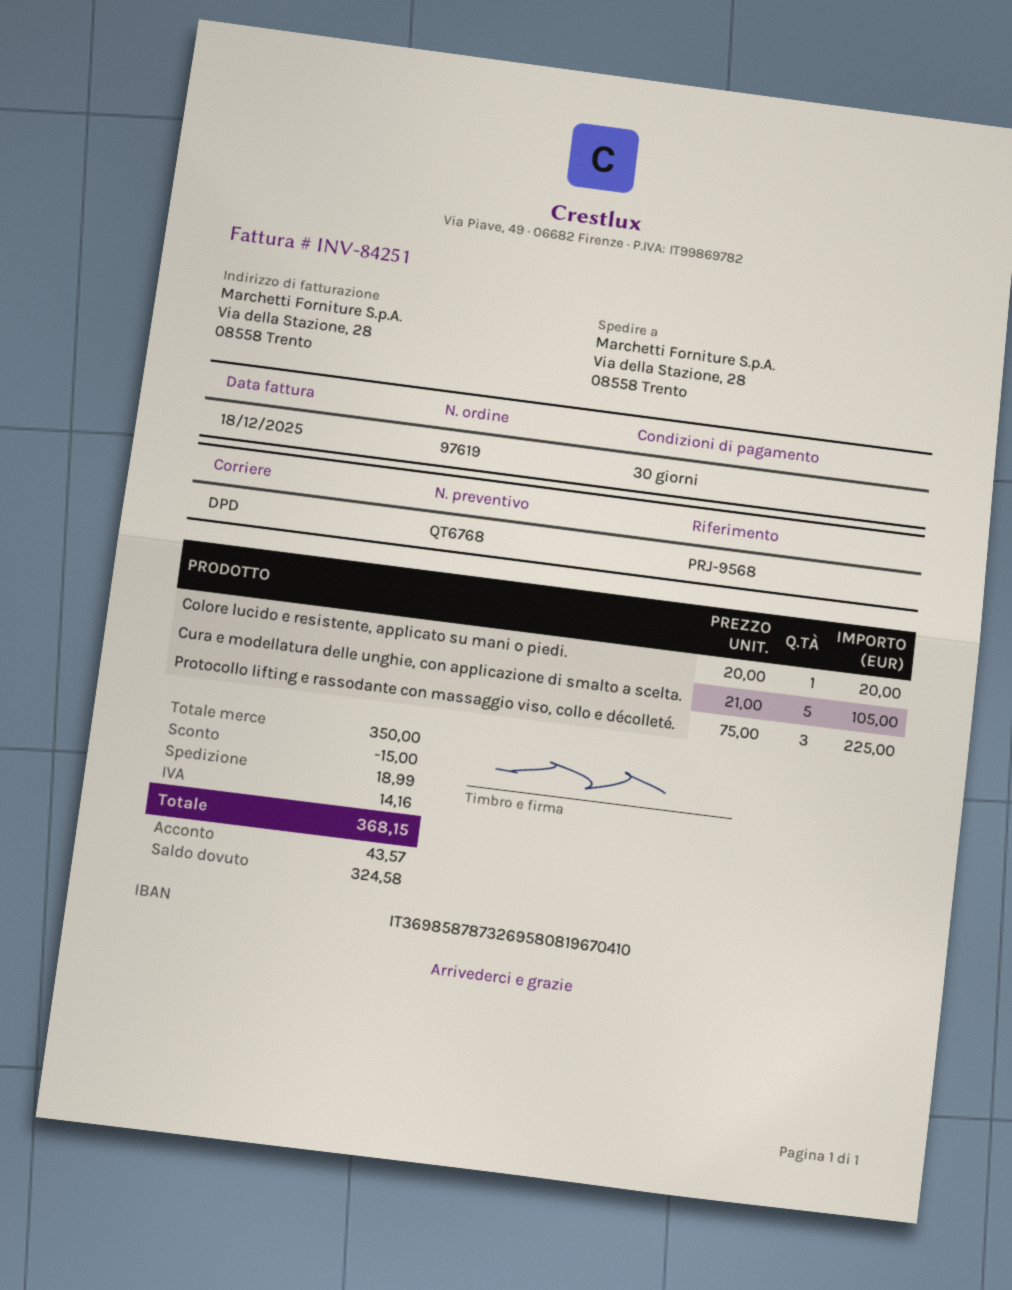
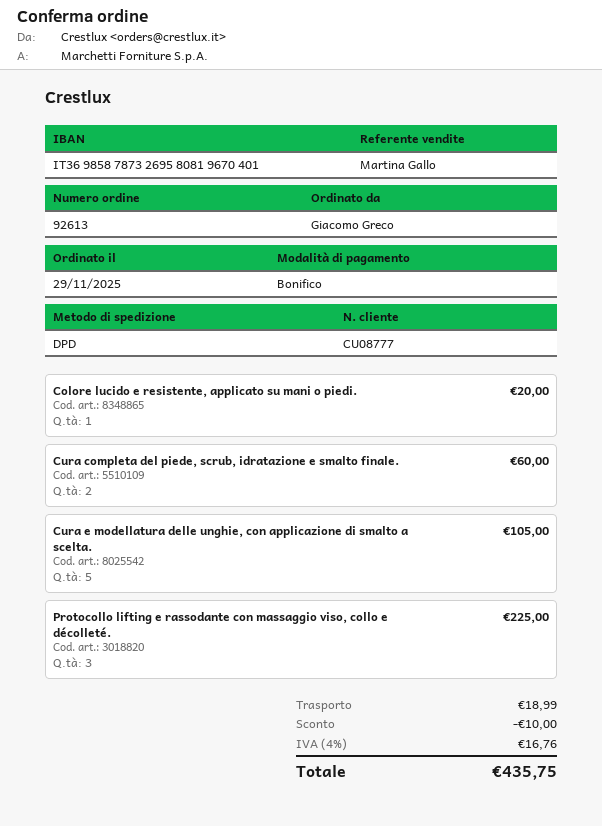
order number: 97619 -> 92613
bank account: IT3698587873269580819670410 -> IT3698587873269580819670401
Cura completa del piede, scrub, idratazione e smalto finale.: none -> 2 for 60.00
discount: 15.00 -> 10.00
tax: 14.16 -> 16.76
total: 368.15 -> 435.75

